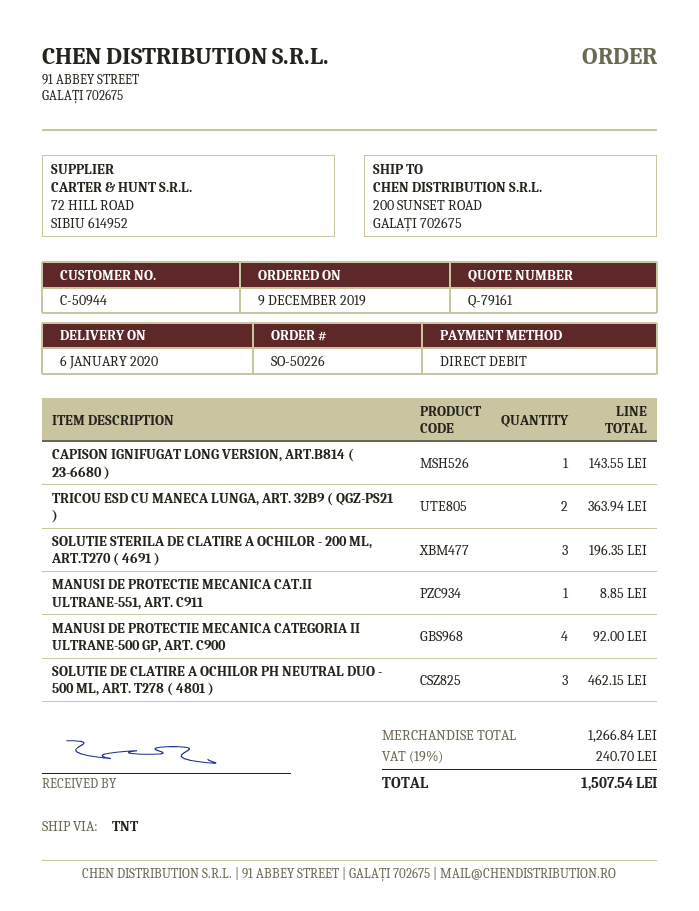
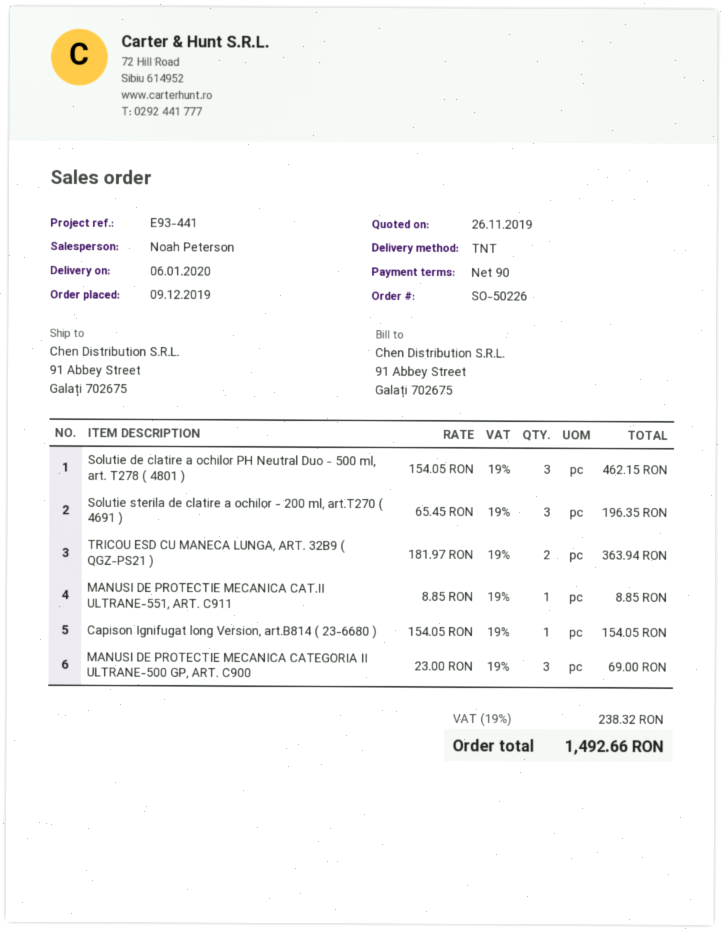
ship to: 200 SUNSET ROAD, GALAȚI 702675 -> 91 Abbey Street, Galați 702675
CAPISON IGNIFUGAT LONG VERSION, ART.B814 ( 23-6680 ): 1 for 143.55 -> 1 for 154.05
MANUSI DE PROTECTIE MECANICA CATEGORIA II ULTRANE-500 GP, ART. C900: 4 for 92.00 -> 3 for 69.00
tax: 19% = 240.70 -> 19% = 238.32
total: 1507.54 -> 1492.66

